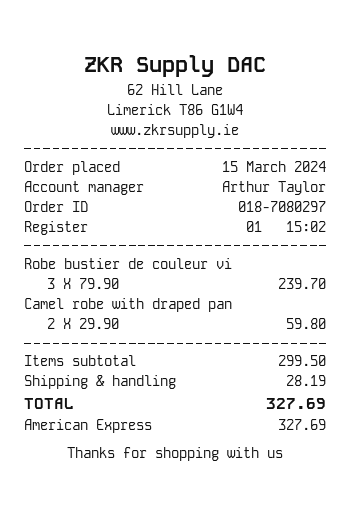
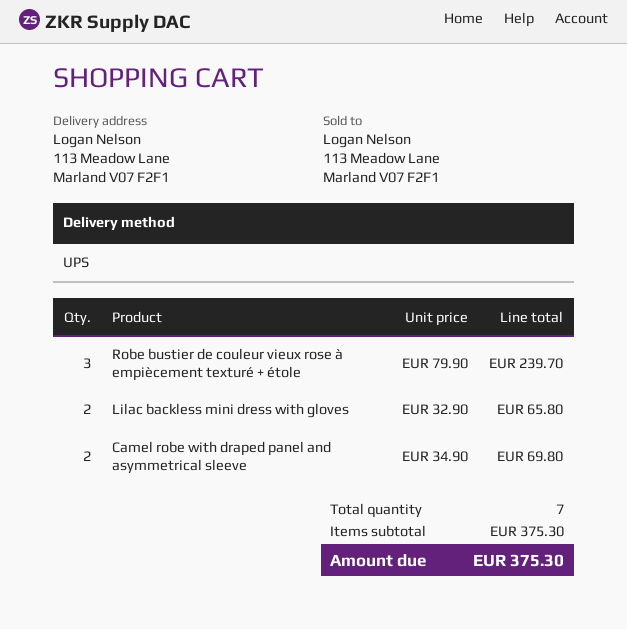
Camel robe with draped pan: 2 x 29.90 = 59.80 -> 2 x 34.90 = 69.80
Lilac backless mini dress with gloves: none -> 2 x 32.90 = 65.80
subtotal: 299.50 -> 375.30
shipping: 28.19 -> none
total: 327.69 -> 375.30

